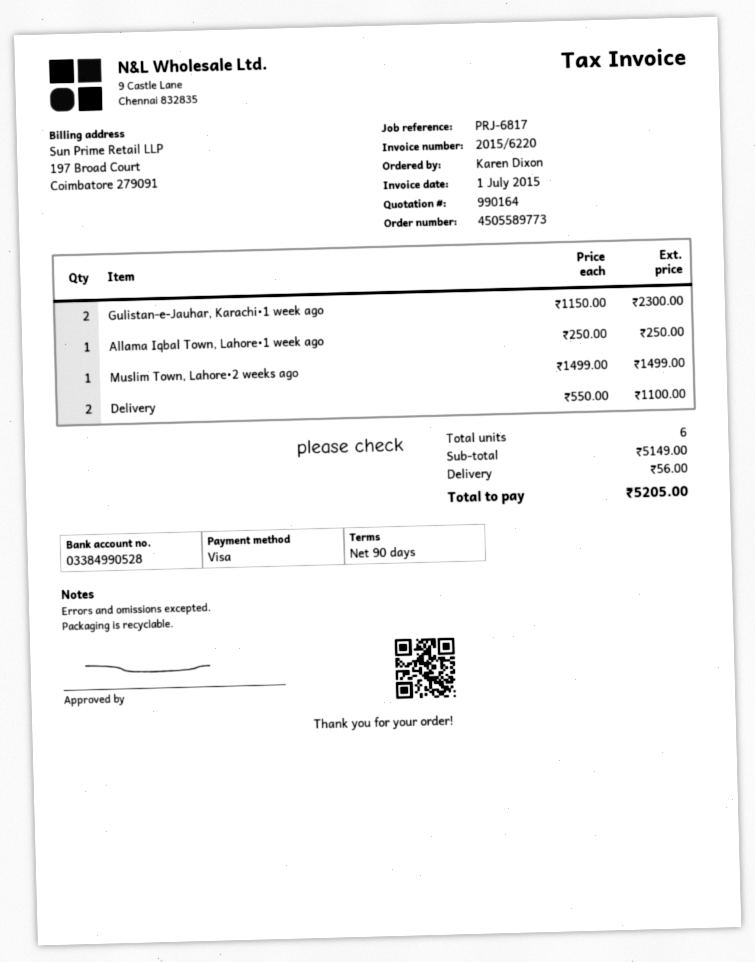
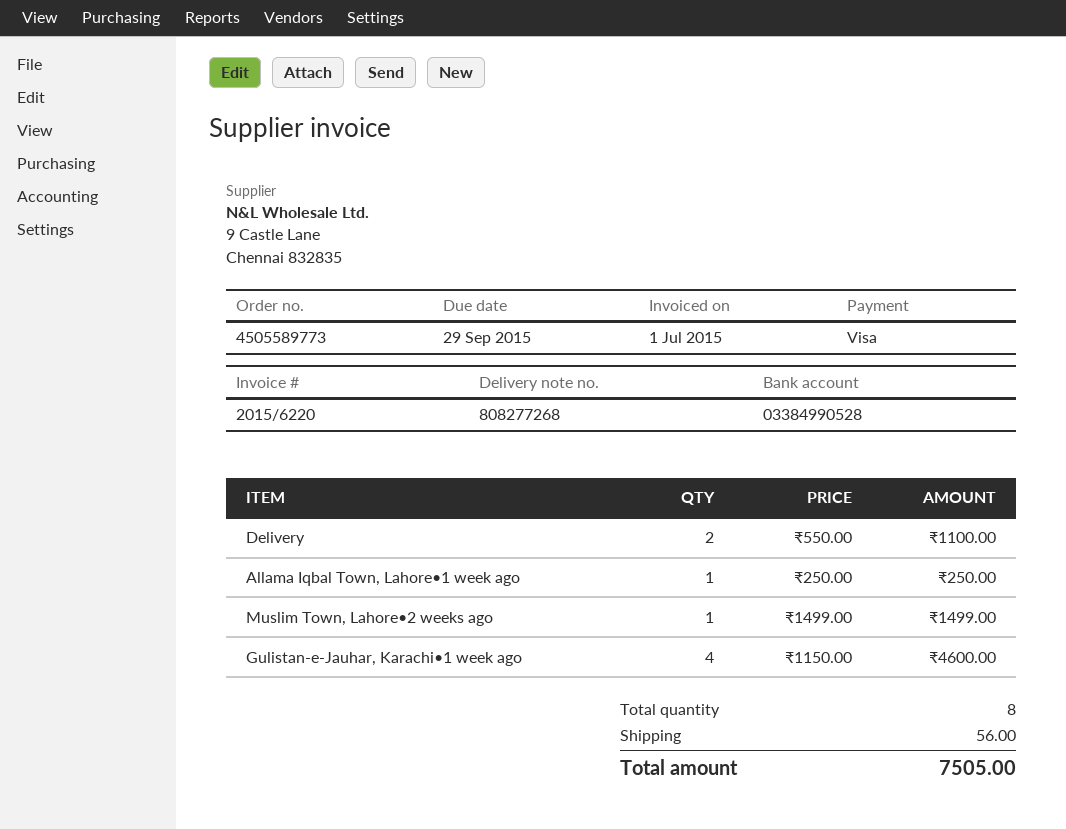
Gulistan-e-Jauhar, Karachi•1 week ago: 2 x 1150.00 = 2300.00 -> 4 x 1150.00 = 4600.00
total quantity: 6 -> 8
total: 5205.00 -> 7505.00

